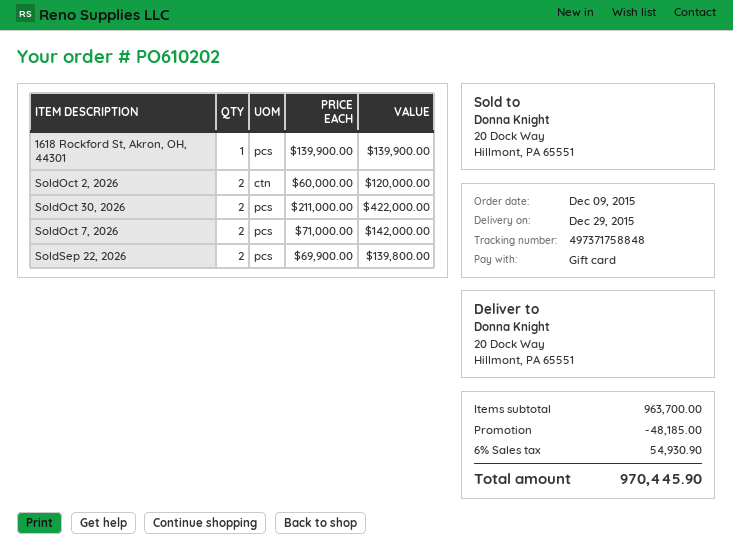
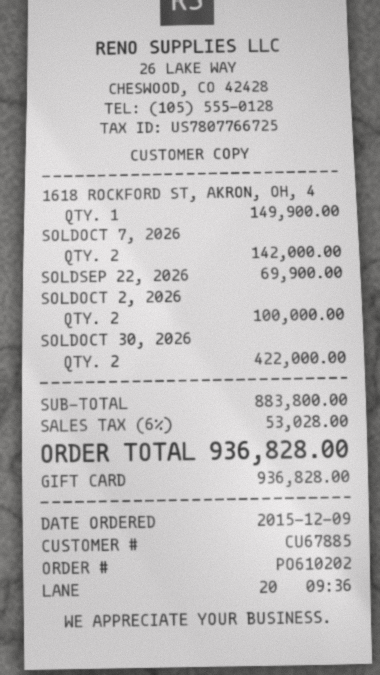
1618 Rockford St, Akron, OH, 44301: 1 for 139900.00 -> 1 for 149900.00
SoldOct 2, 2026: 2 for 120000.00 -> 2 for 100000.00
SoldSep 22, 2026: 2 for 139800.00 -> 1 for 69900.00
subtotal: 963700.00 -> 883800.00
discount: 48185.00 -> none
tax: 6% = 54930.90 -> 6% = 53028.00
total: 970445.90 -> 936828.00

